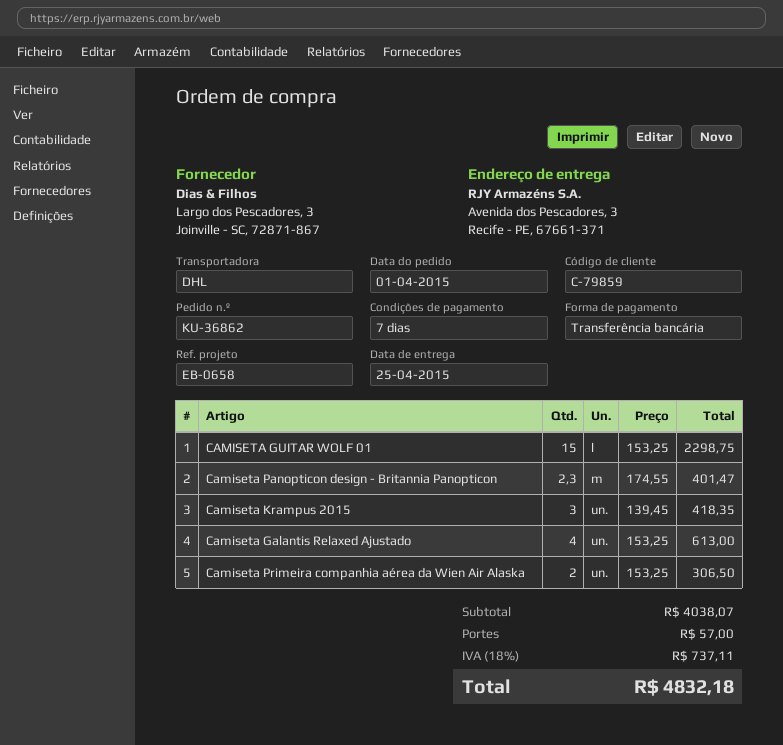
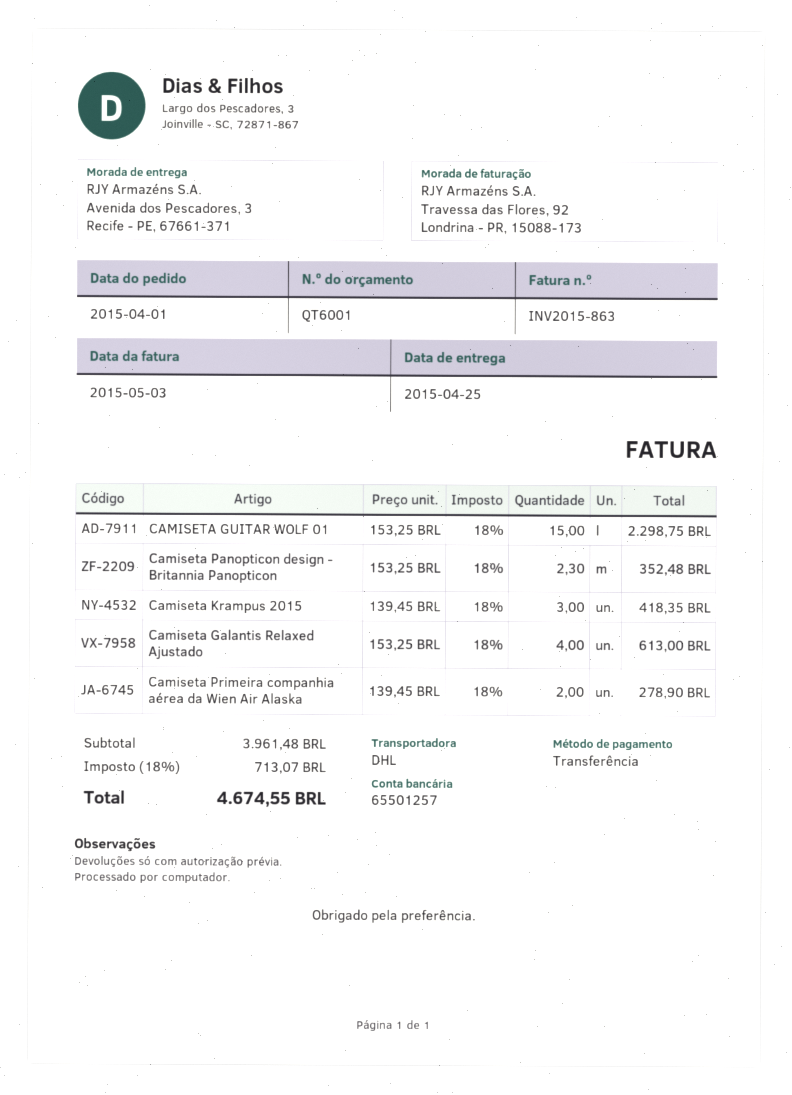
Camiseta Panopticon design - Britannia Panopticon: 2.3 x 174.55 = 401.47 -> 2.3 x 153.25 = 352.48
Camiseta Primeira companhia aérea da Wien Air Alaska: 2 x 153.25 = 306.50 -> 2 x 139.45 = 278.90
subtotal: 4038.07 -> 3961.48
shipping: 57.00 -> none
tax: 18% = 737.11 -> 18% = 713.07
total: 4832.18 -> 4674.55

